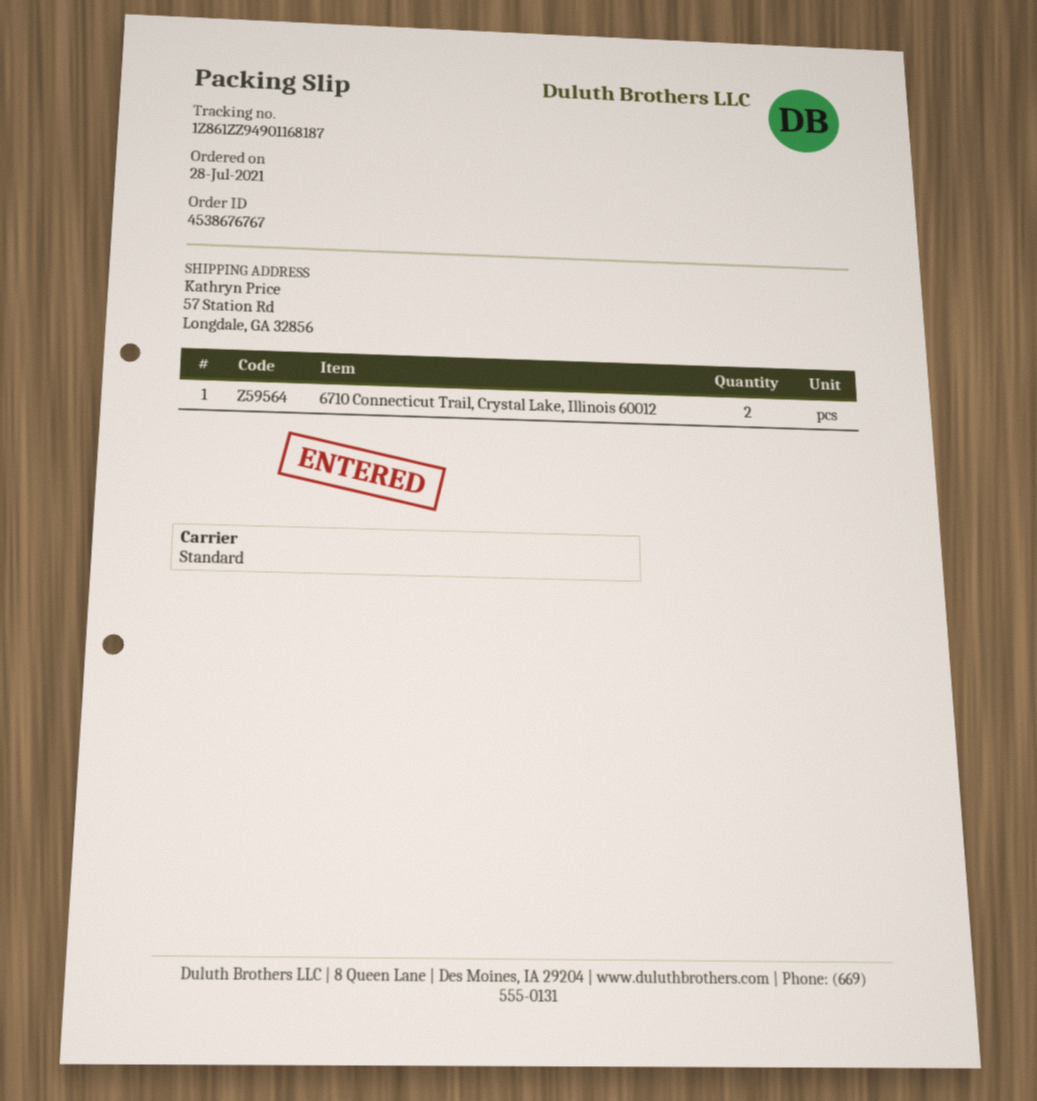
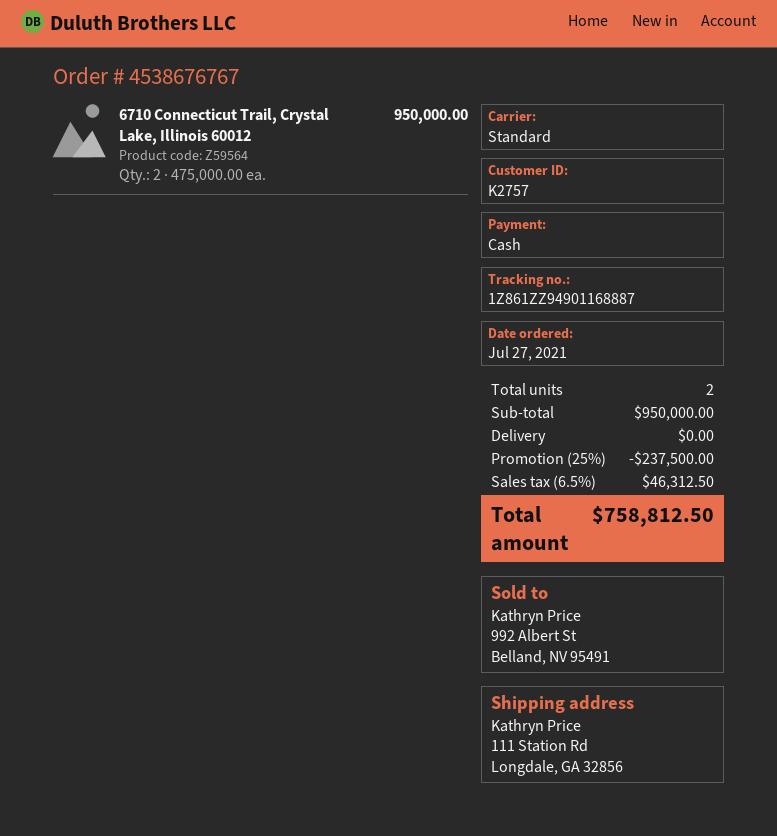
order date: 2021-07-28 -> 2021-07-27
tracking number: 1Z861ZZ94901168187 -> 1Z861ZZ94901168887
ship to: 57 Station Rd, Longdale, GA 32856 -> 111 Station Rd, Longdale, GA 32856

